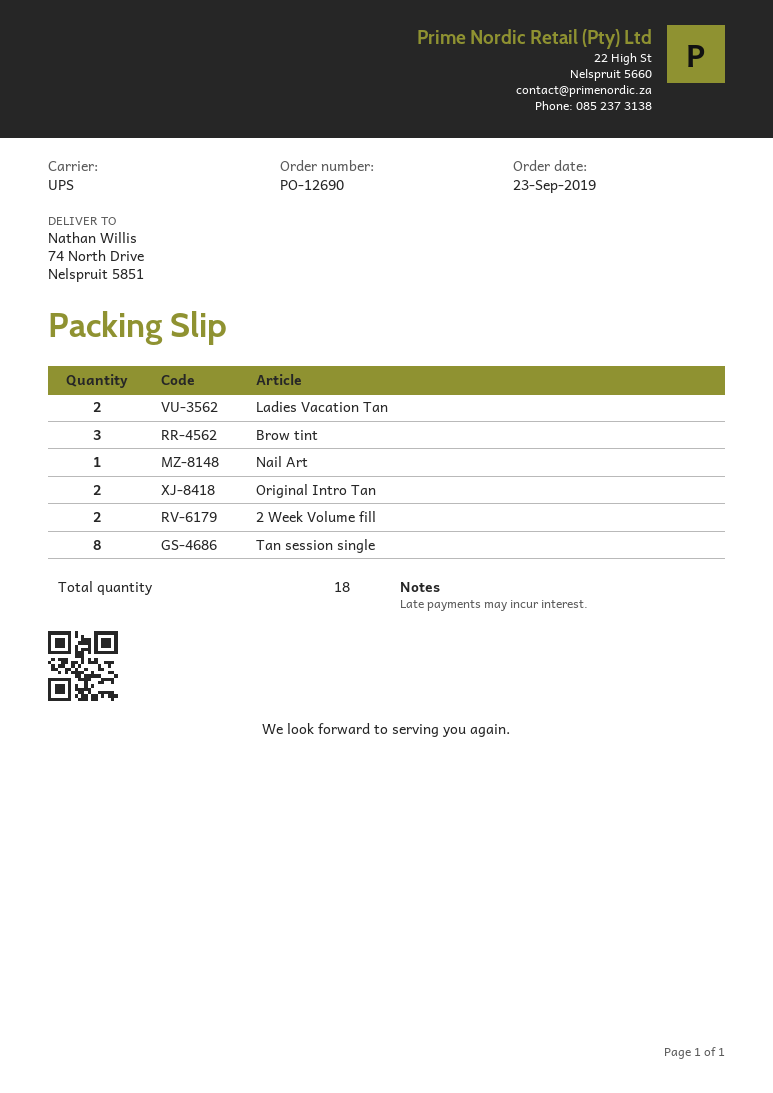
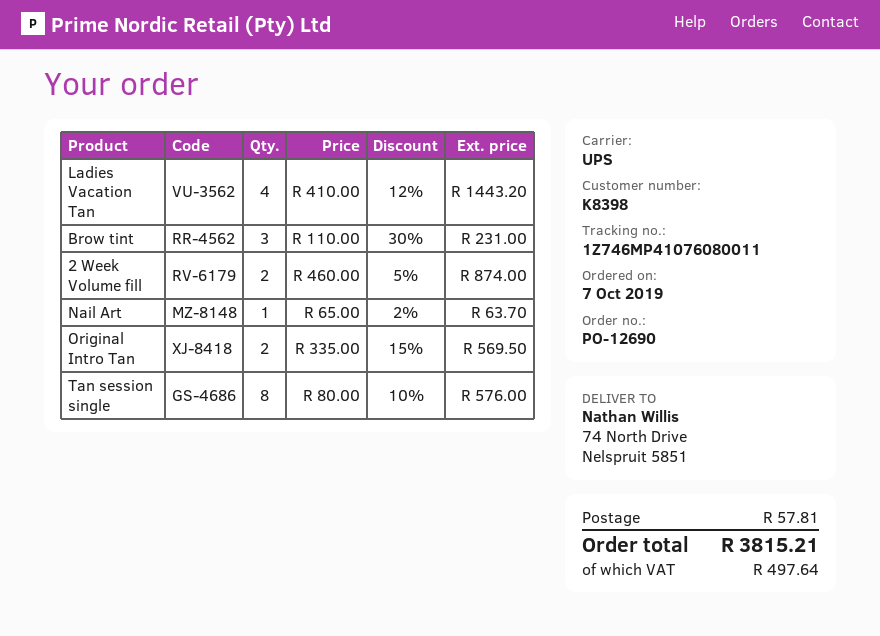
order date: 2019-09-23 -> 2019-10-07
Ladies Vacation Tan: 2 -> 4

